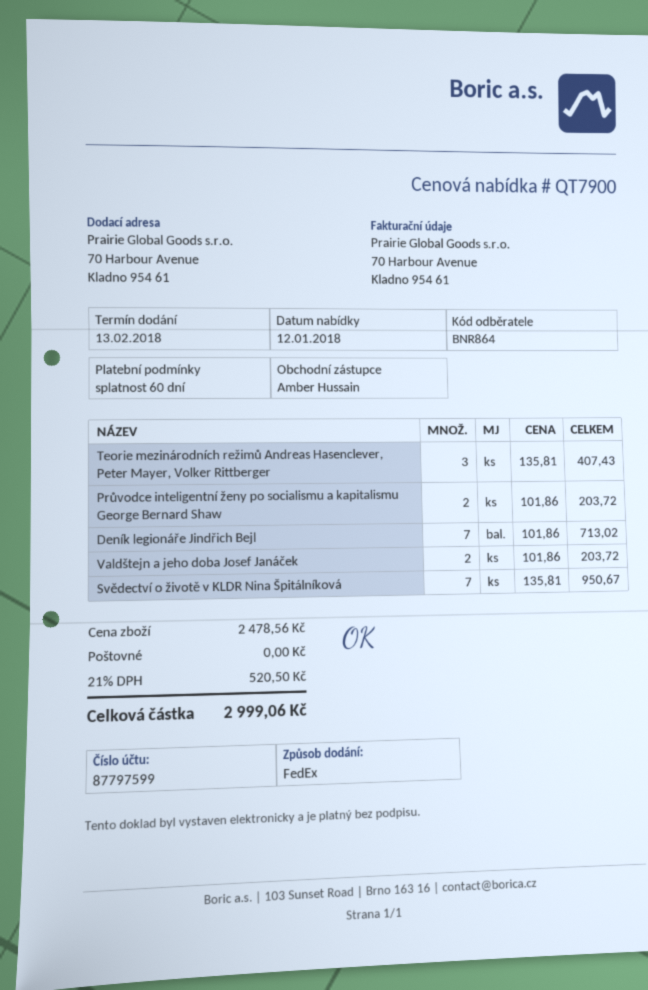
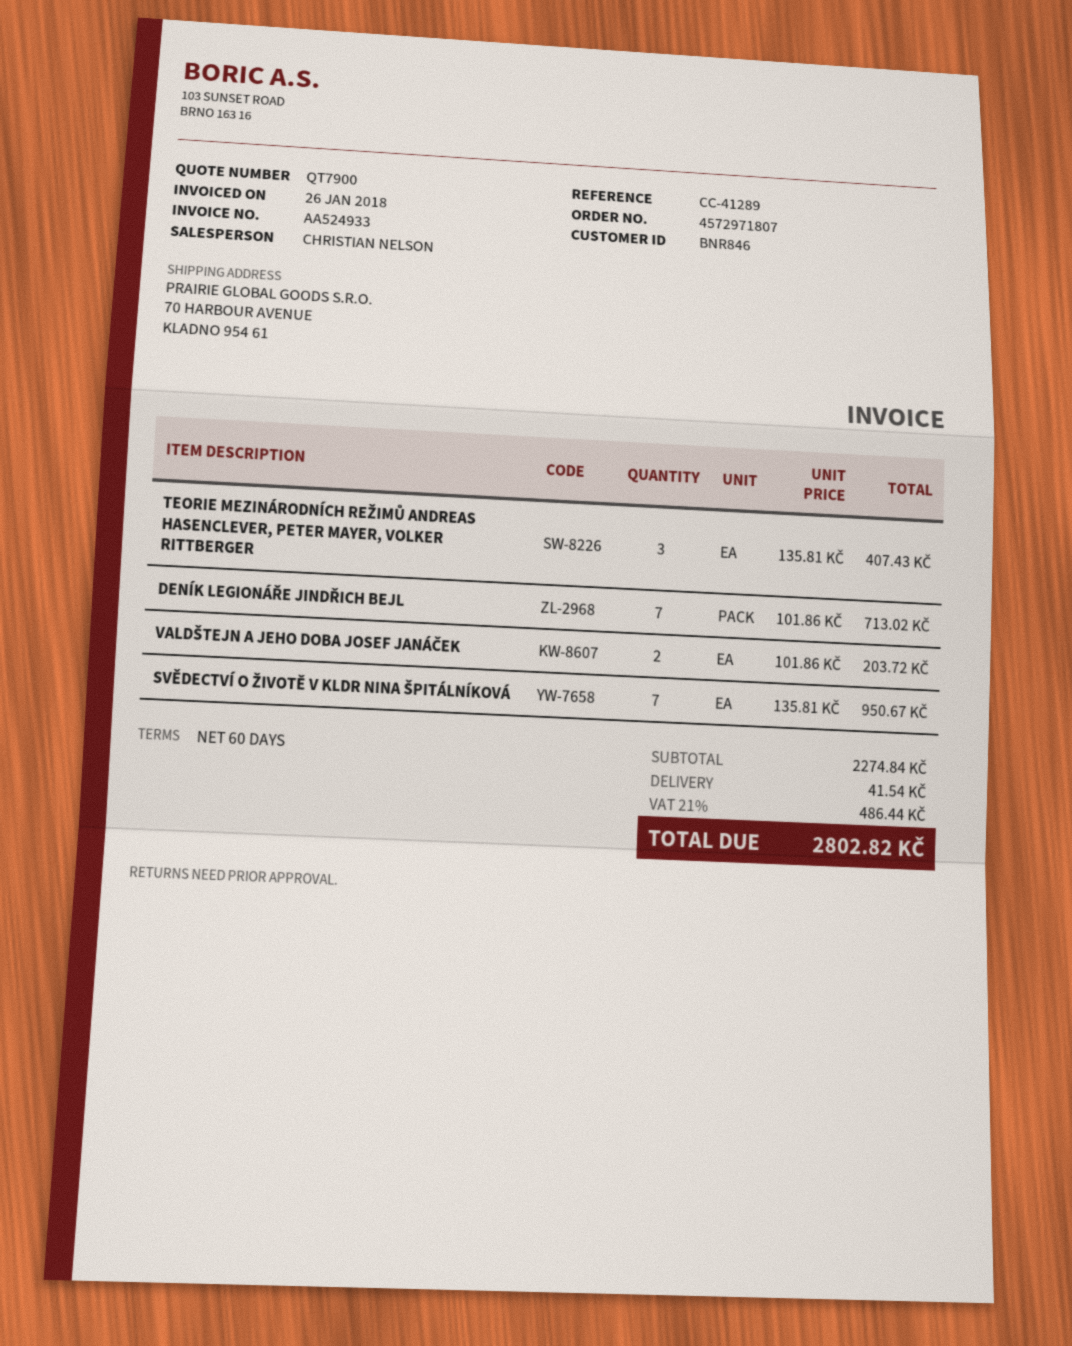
customer number: BNR864 -> BNR846
sales rep: Amber Hussain -> CHRISTIAN NELSON
Průvodce inteligentní ženy po socialismu a kapitalismu George Bernard Shaw: 2 x 101.86 = 203.72 -> none
subtotal: 2478.56 -> 2274.84
shipping: 0.00 -> 41.54
tax: 21% = 520.50 -> 21% = 486.44
total: 2999.06 -> 2802.82

